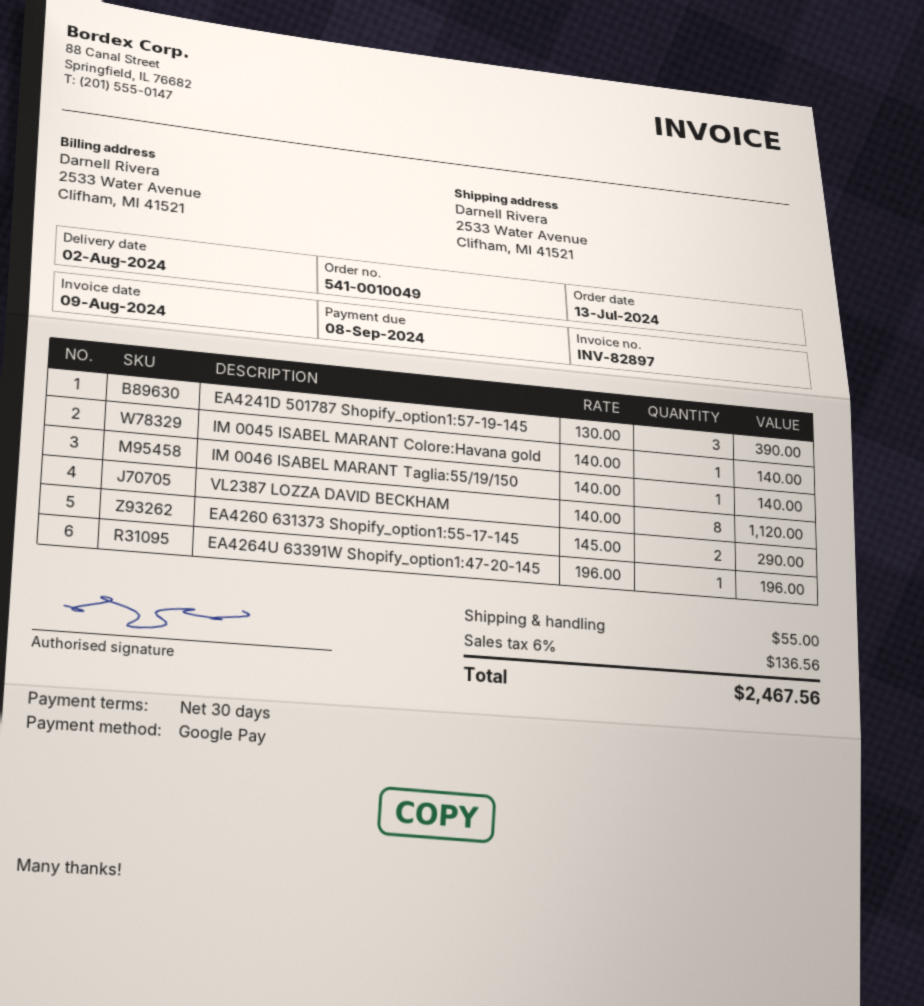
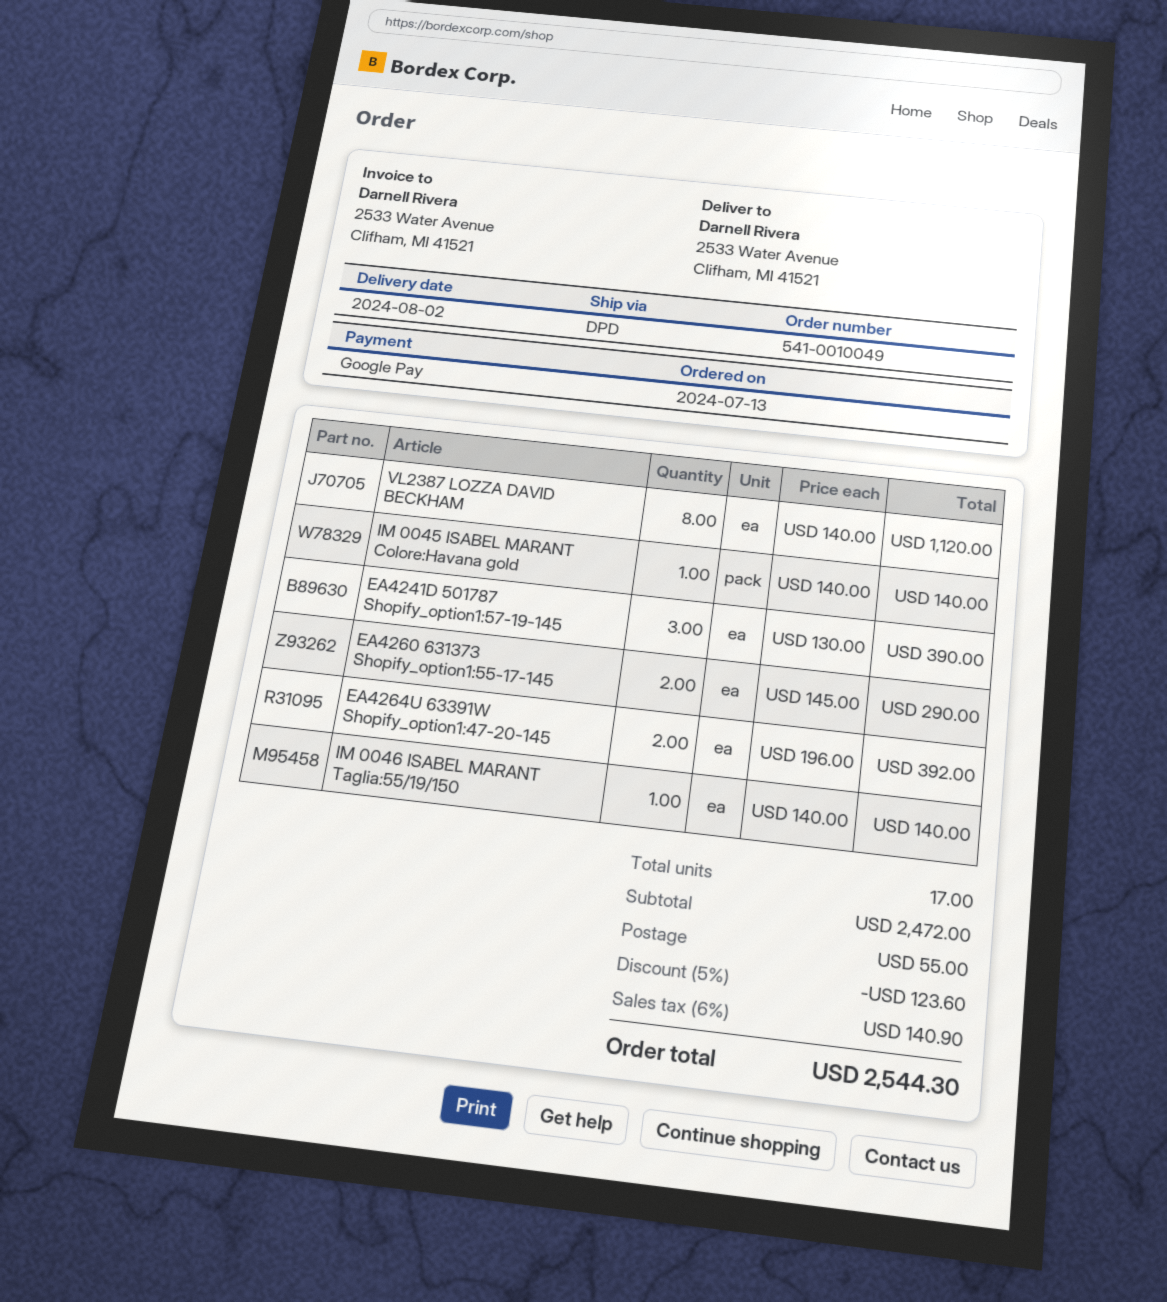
EA4264U 63391W Shopify_option1:47-20-145: 1 x 196.00 = 196.00 -> 2 x 196.00 = 392.00
discount: none -> 5% = 123.60
tax: 6% = 136.56 -> 6% = 140.90
total: 2467.56 -> 2544.30

